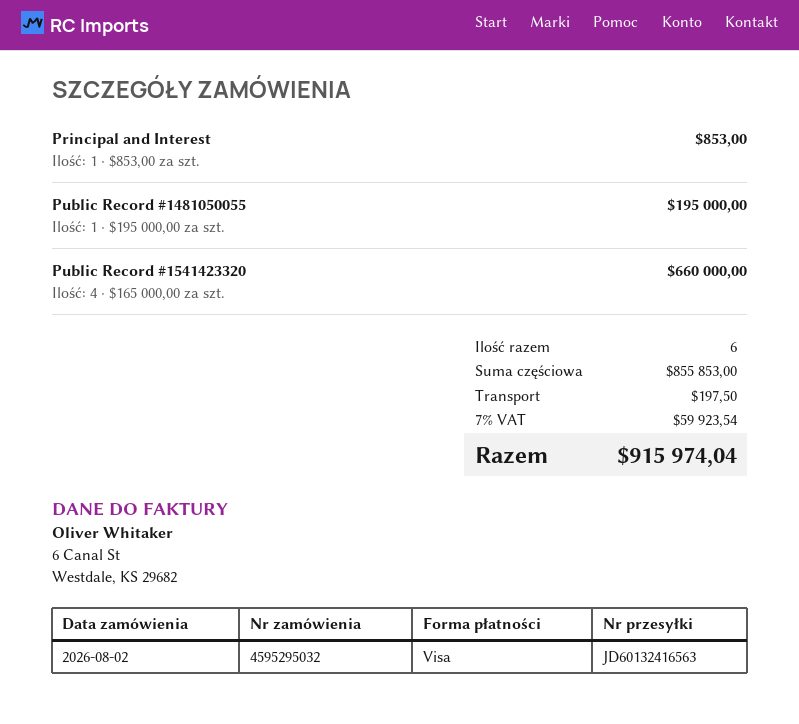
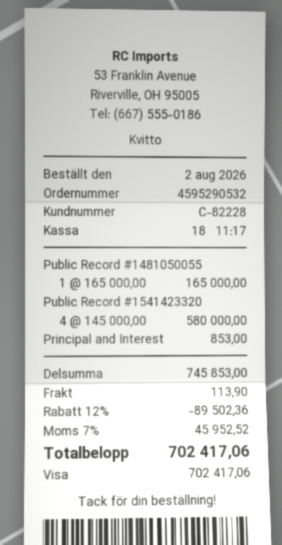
order number: 4595295032 -> 4595290532
Public Record #1481050055: 1 x 195000.00 = 195000.00 -> 1 x 165000.00 = 165000.00
Public Record #1541423320: 4 x 165000.00 = 660000.00 -> 4 x 145000.00 = 580000.00
subtotal: 855853.00 -> 745853.00
discount: none -> 12% = 89502.36
shipping: 197.50 -> 113.90
tax: 7% = 59923.54 -> 7% = 45952.52
total: 915974.04 -> 702417.06

